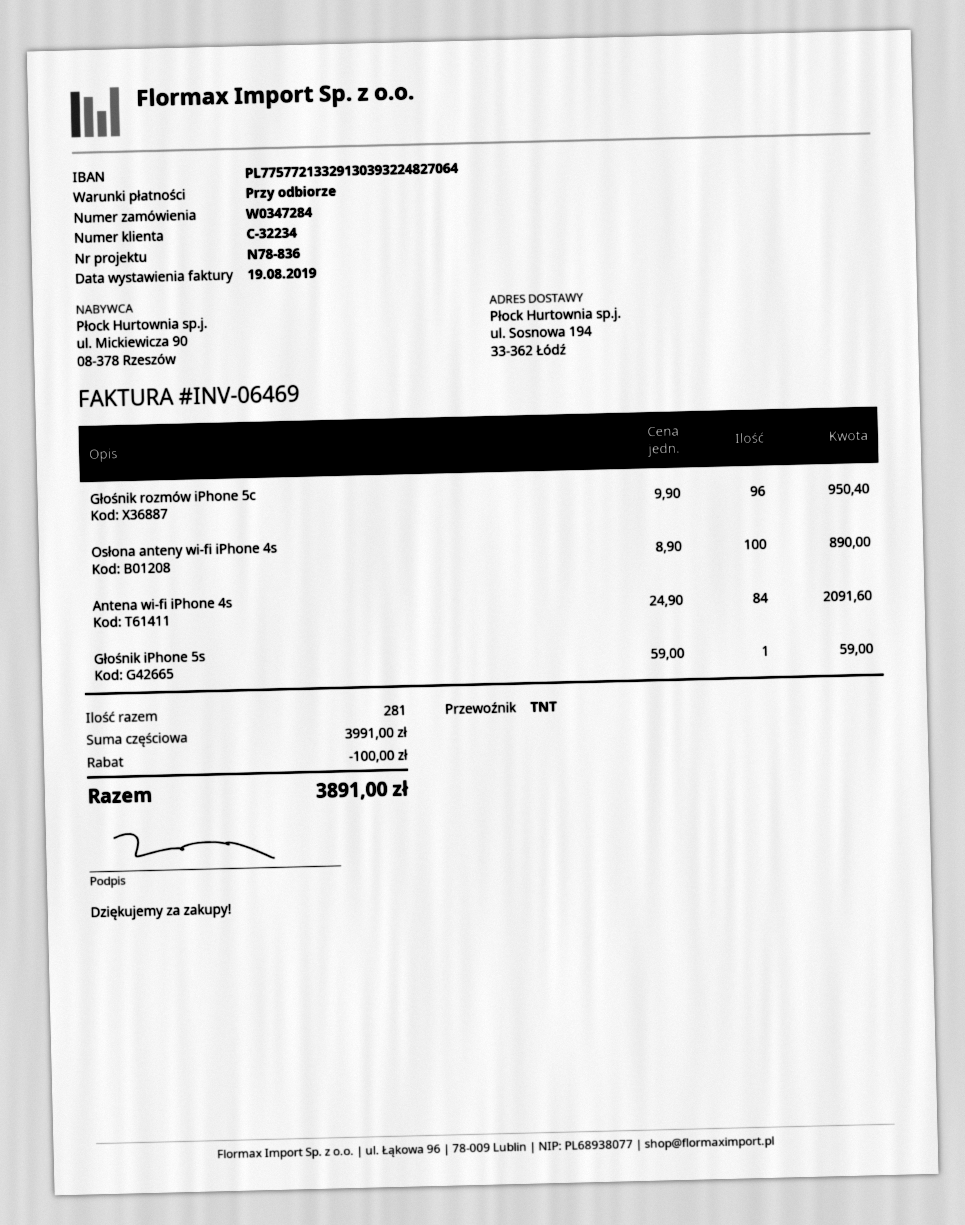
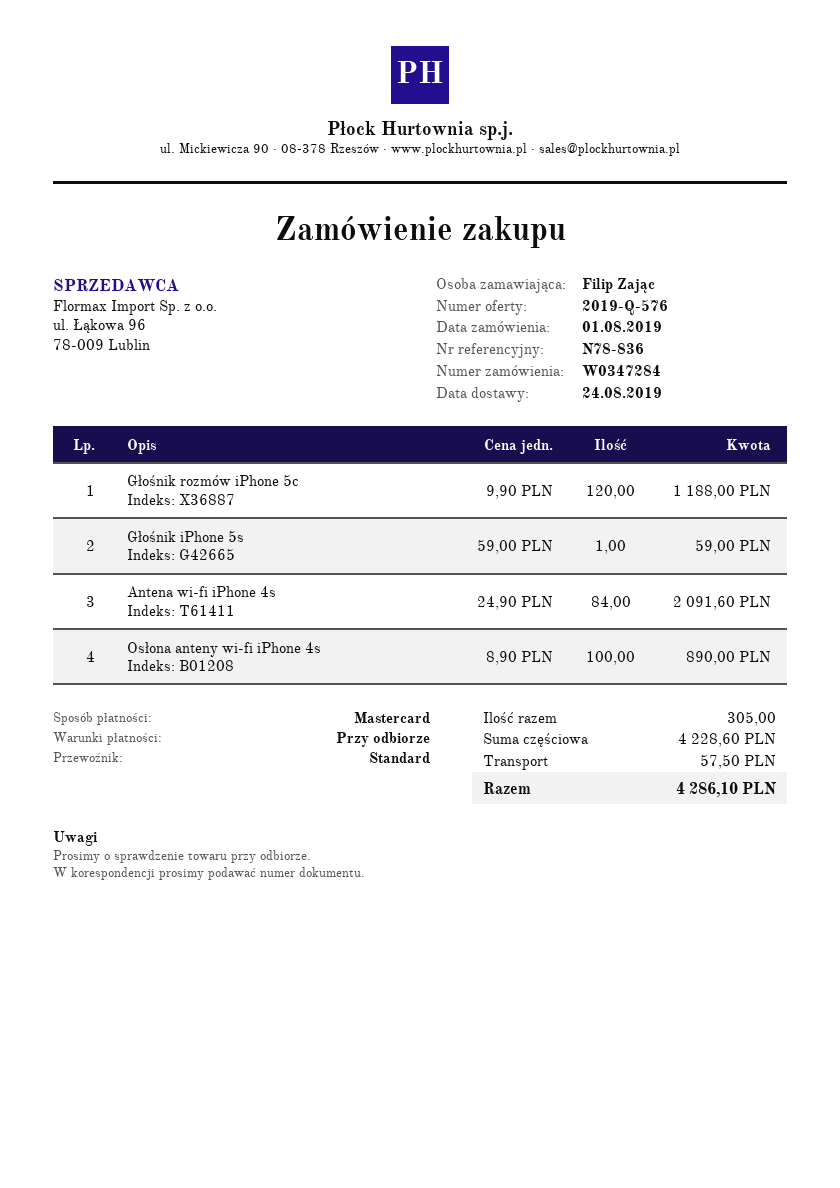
shipping method: TNT -> standard
Głośnik rozmów iPhone 5c: 96 x 9.90 = 950.40 -> 120 x 9.90 = 1188.00
total quantity: 281 -> 305
subtotal: 3991.00 -> 4228.60
discount: 100.00 -> none
shipping: none -> 57.50
total: 3891.00 -> 4286.10

